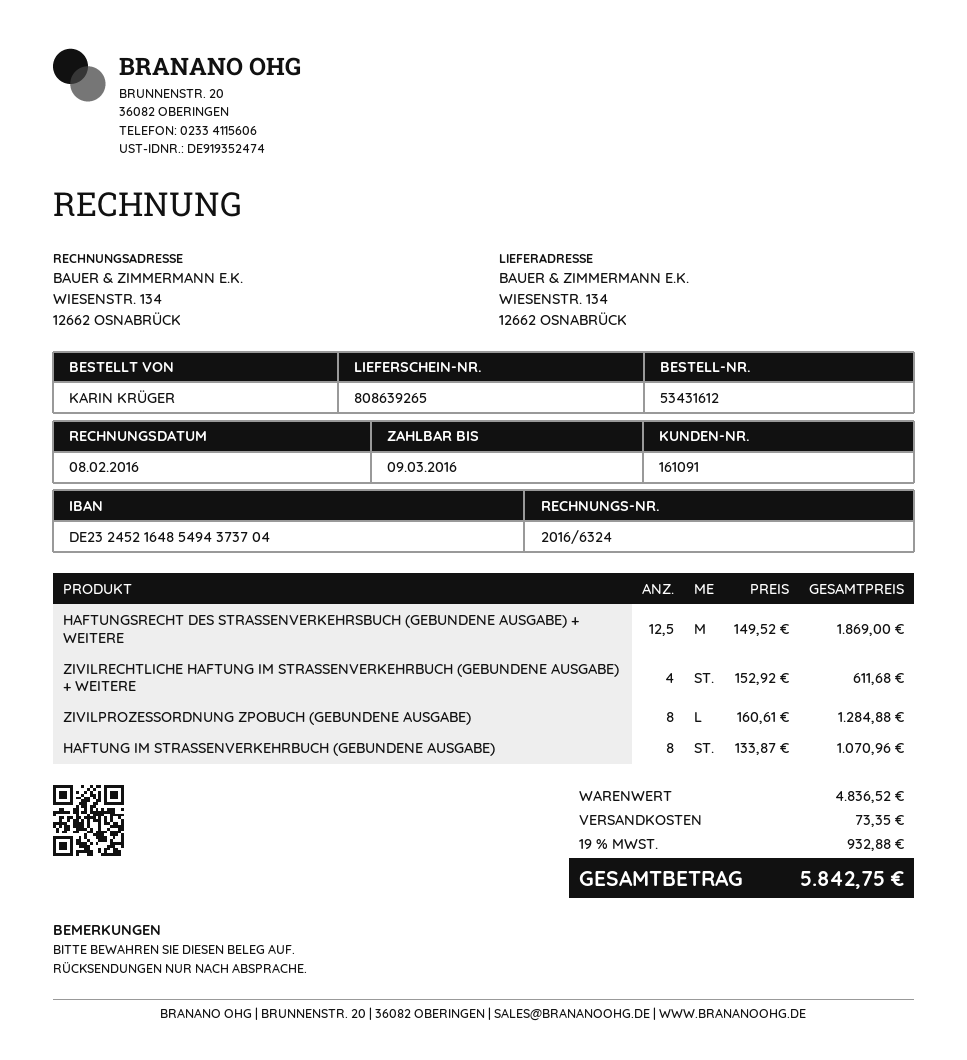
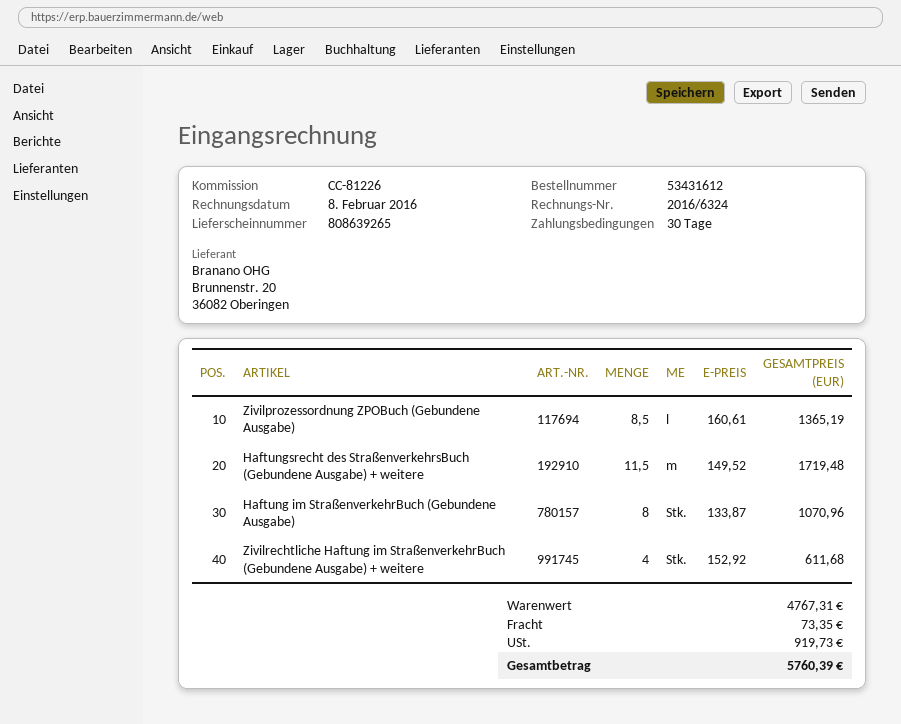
HAFTUNGSRECHT DES STRASSENVERKEHRSBUCH (GEBUNDENE AUSGABE) + WEITERE: 12.5 x 149.52 = 1869.00 -> 11.5 x 149.52 = 1719.48
ZIVILPROZESSORDNUNG ZPOBUCH (GEBUNDENE AUSGABE): 8 x 160.61 = 1284.88 -> 8.5 x 160.61 = 1365.19
subtotal: 4836.52 -> 4767.31
tax: 932.88 -> 919.73
total: 5842.75 -> 5760.39

